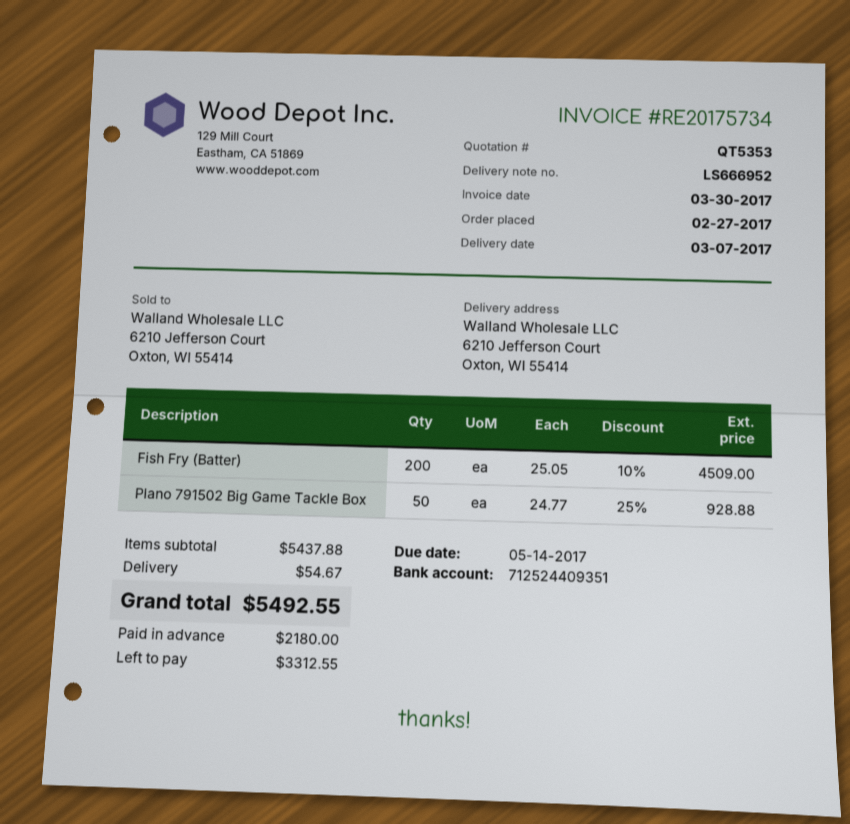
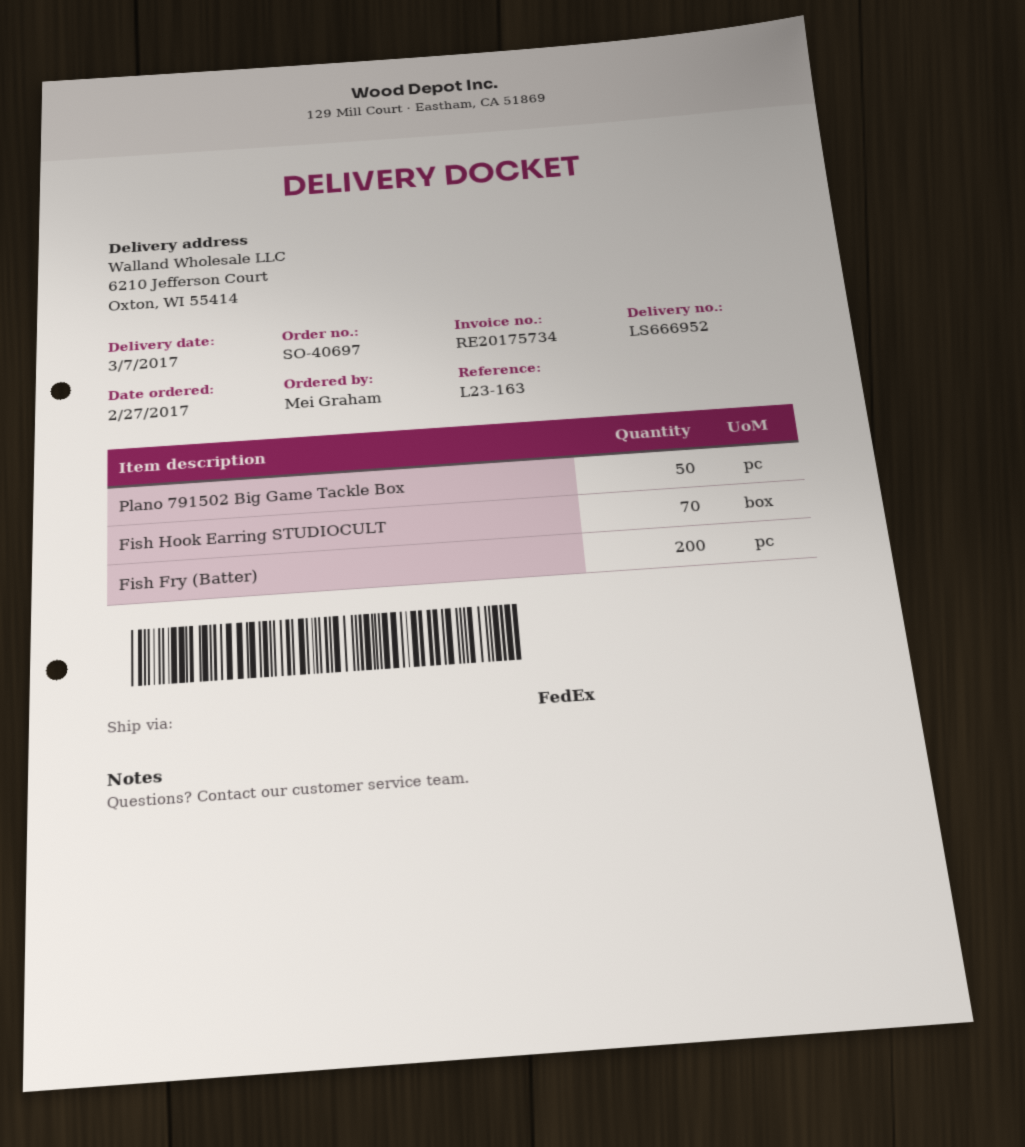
Fish Hook Earring STUDIOCULT: none -> 70

